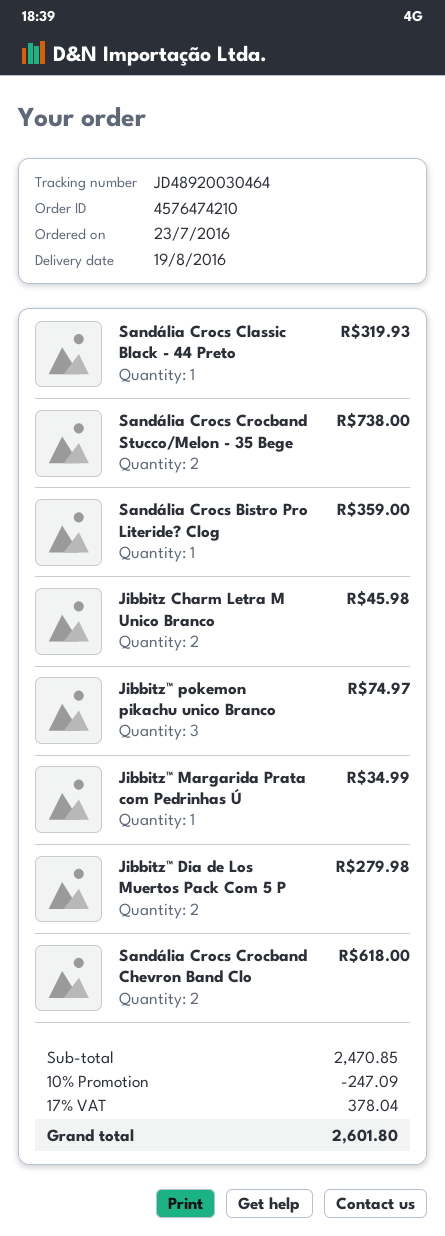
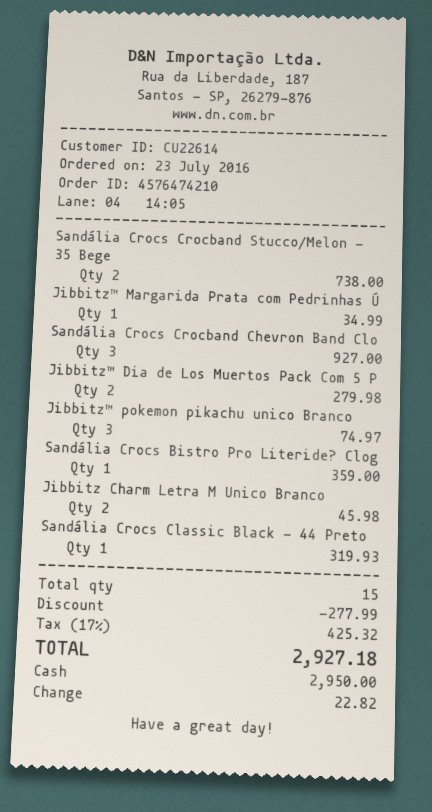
Sandália Crocs Crocband Chevron Band Clo: 2 for 618.00 -> 3 for 927.00
discount: 247.09 -> 277.99
tax: 17% = 378.04 -> 17% = 425.32
total: 2601.80 -> 2927.18

